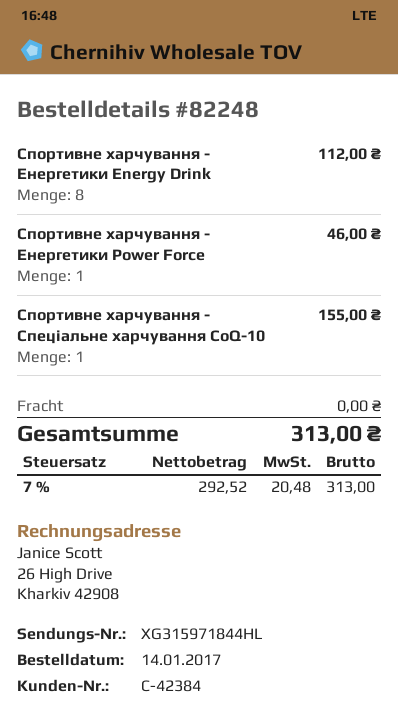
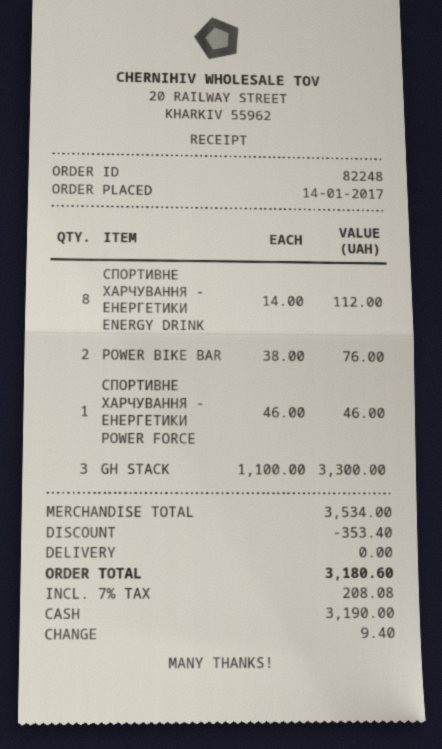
Спортивне харчування - Спеціальне харчування CoQ-10: 1 for 155.00 -> none
POWER BIKE BAR: none -> 2 for 76.00
GH STACK: none -> 3 for 3300.00
discount: none -> 353.40
tax: 7% = 20.48 -> 7% = 208.08
total: 313.00 -> 3180.60

